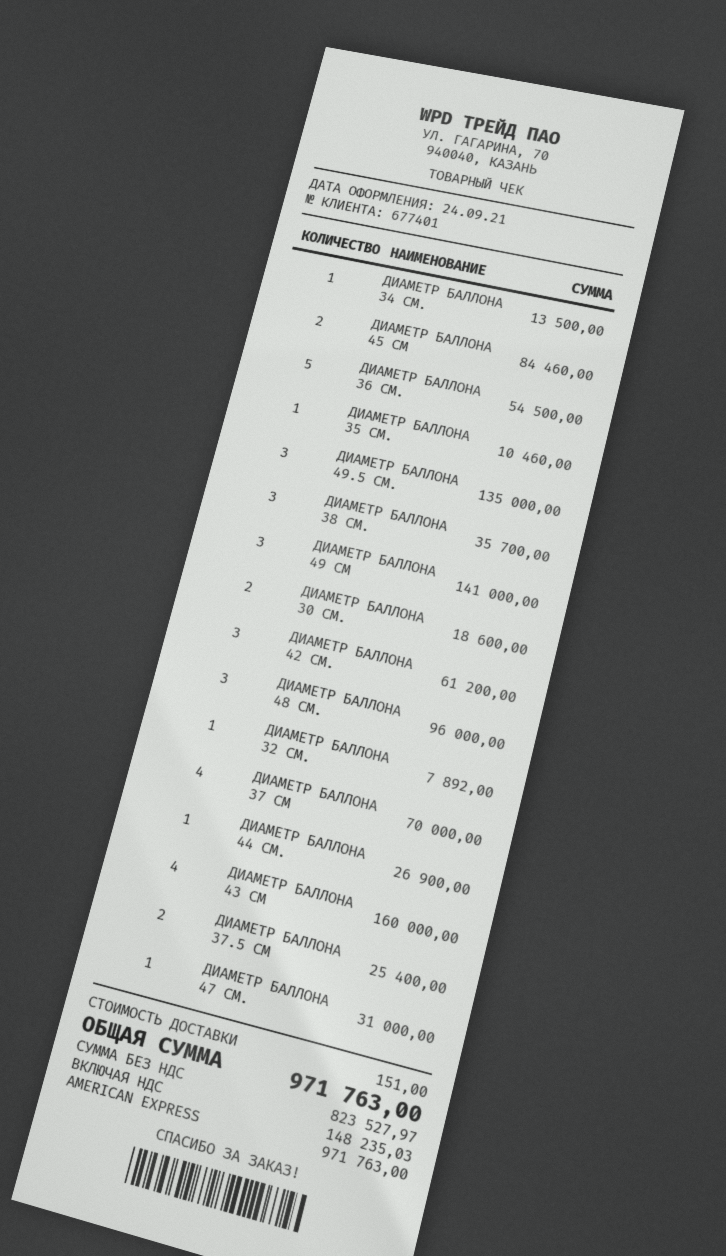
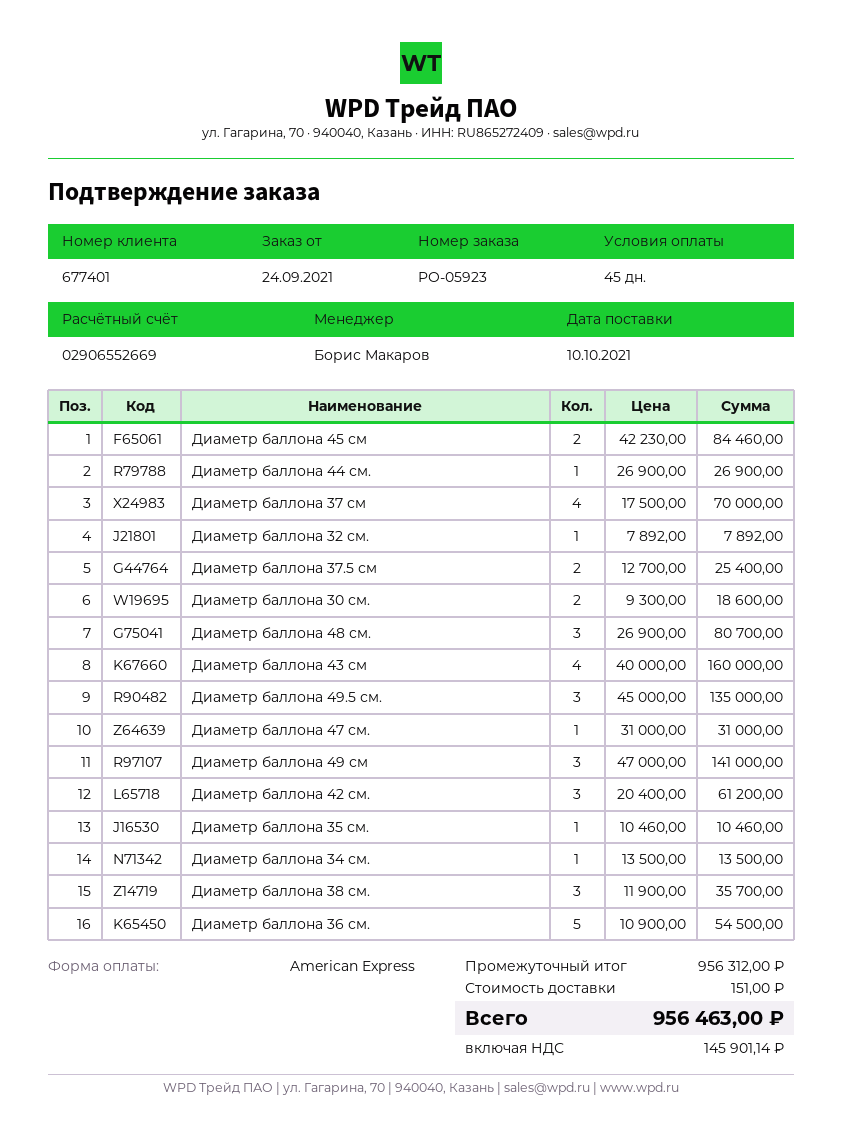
ДИАМЕТР БАЛЛОНА 48 СМ.: 3 for 96000.00 -> 3 for 80700.00
tax: 148235.03 -> 145901.14
total: 971763.00 -> 956463.00

